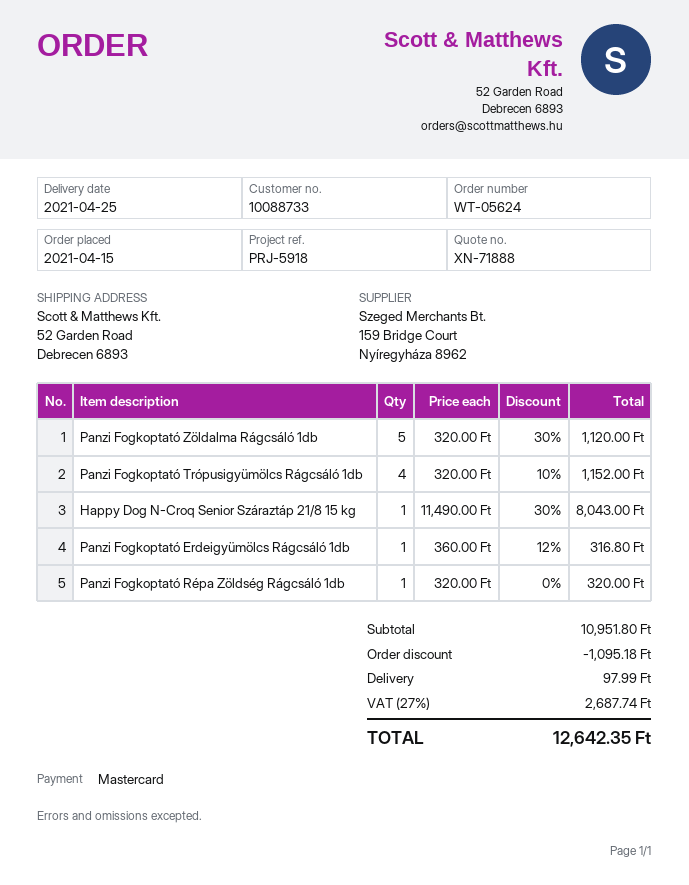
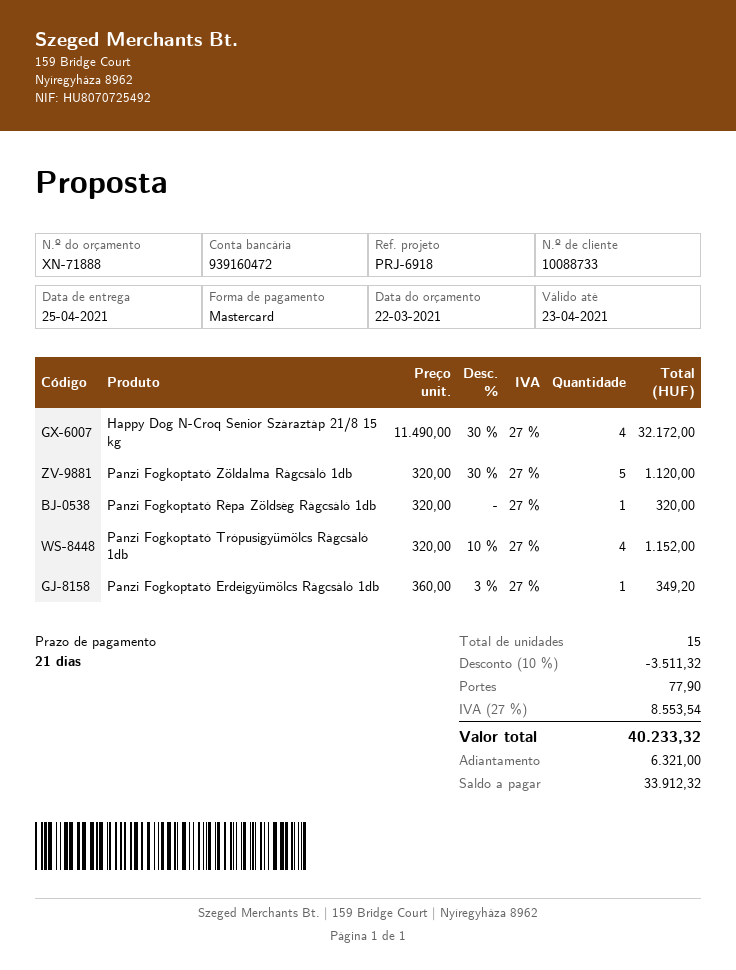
reference: PRJ-5918 -> PRJ-6918
Happy Dog N-Croq Senior Száraztáp 21/8 15 kg: 1 x 11490.00 - 30% = 8043.00 -> 4 x 11490.00 - 30% = 32172.00
Panzi Fogkoptató Erdeigyümölcs Rágcsáló 1db: 1 x 360.00 - 12% = 316.80 -> 1 x 360.00 - 3% = 349.20
discount: 1095.18 -> 3511.32
shipping: 97.99 -> 77.90
tax: 27% = 2687.74 -> 27% = 8553.54
total: 12642.35 -> 40233.32

